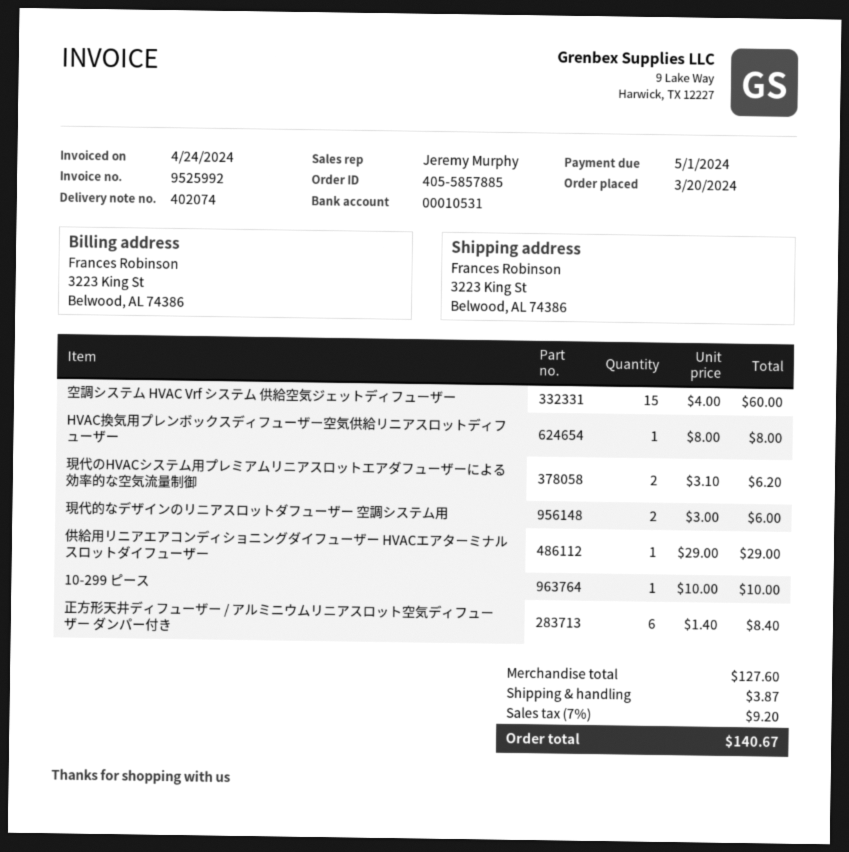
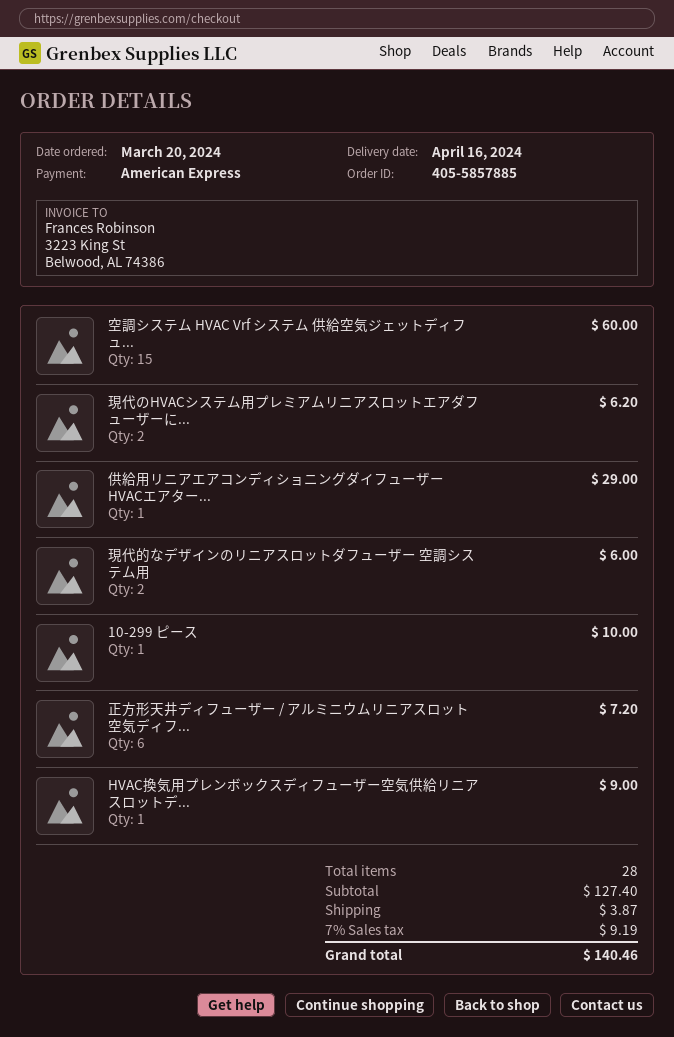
HVAC換気用プレンボックスディフューザー空気供給リニアスロットディフューザー: 1 for 8.00 -> 1 for 9.00
正方形天井ディフューザー / アルミニウムリニアスロット空気ディフューザー ダンパー付き: 6 for 8.40 -> 6 for 7.20
subtotal: 127.60 -> 127.40
tax: 7% = 9.20 -> 7% = 9.19
total: 140.67 -> 140.46

